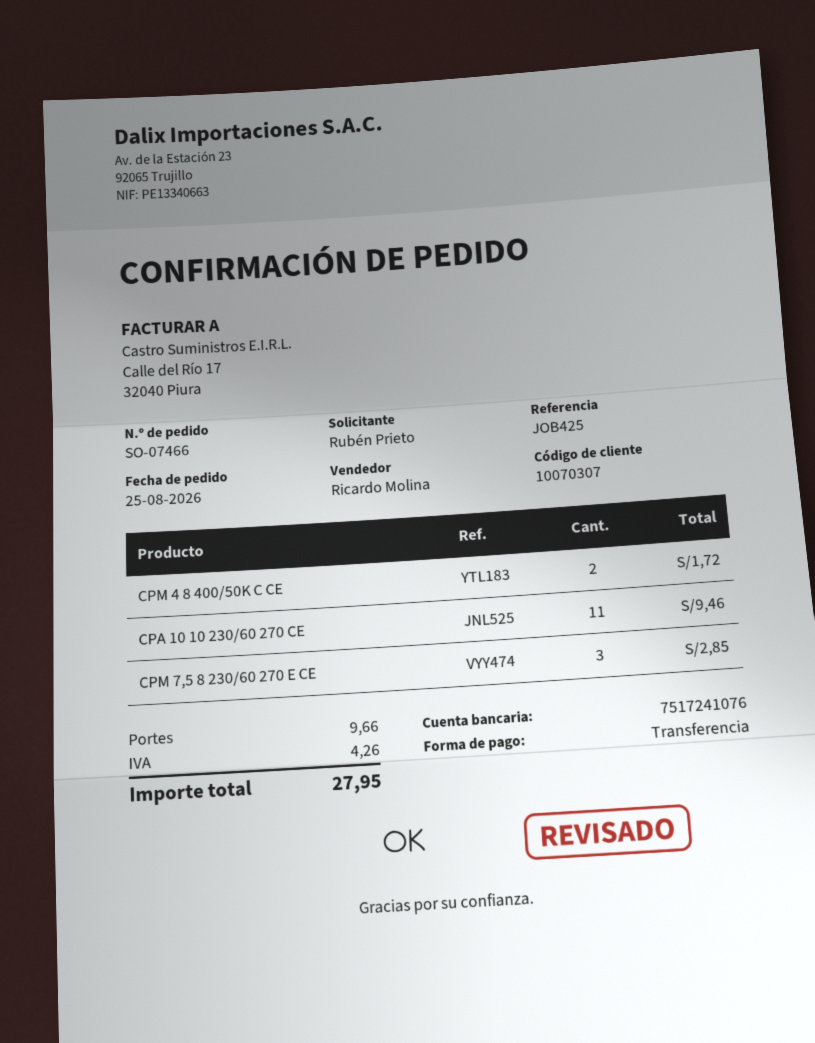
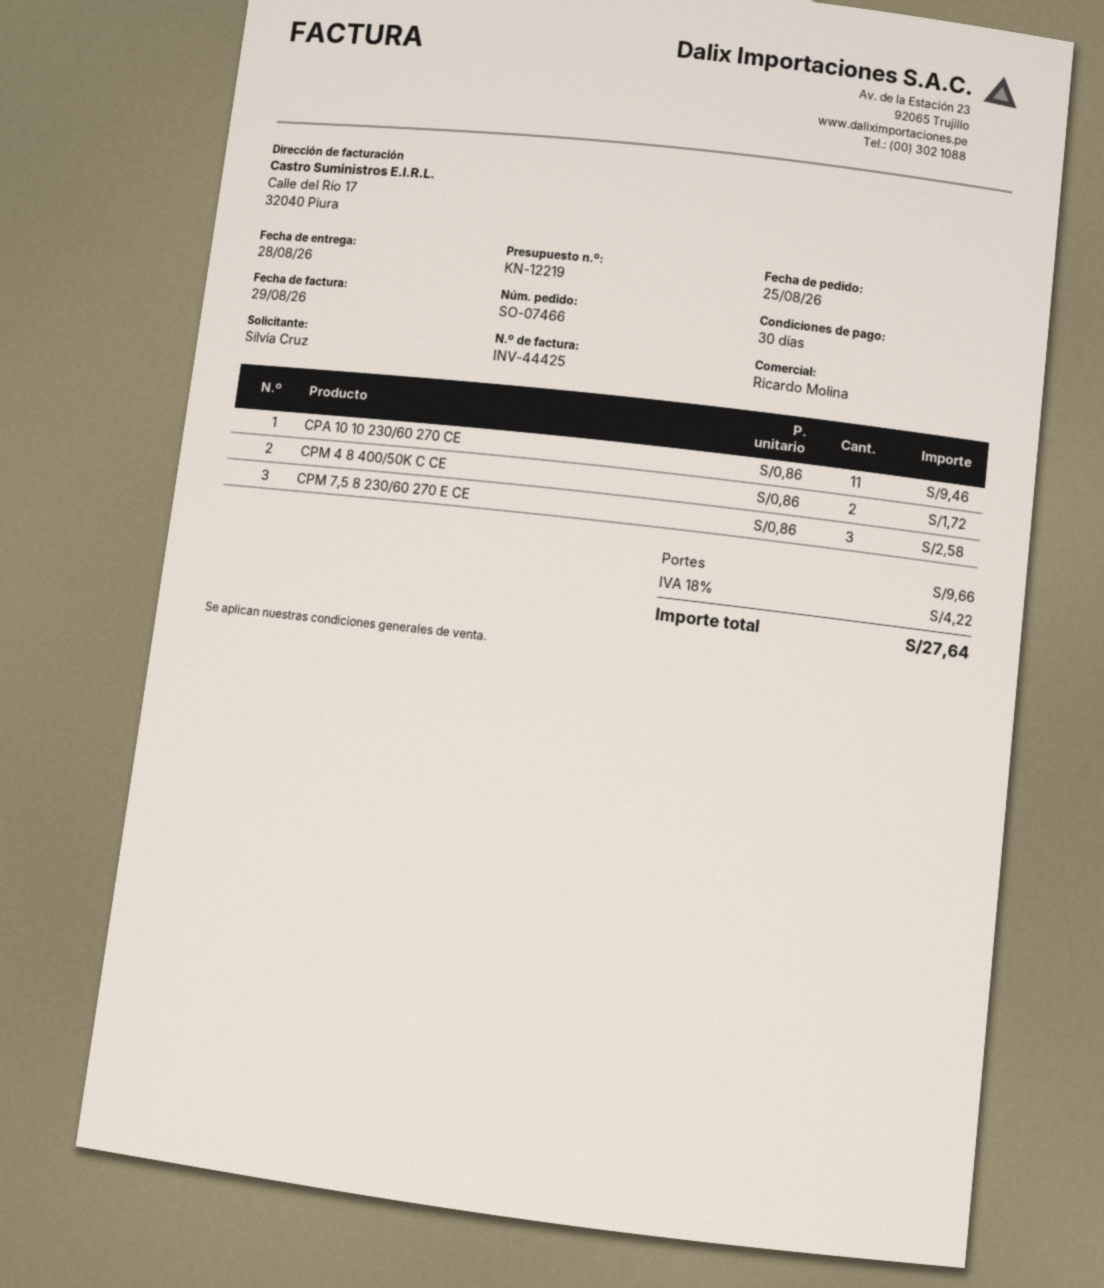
ordered by: Rubén Prieto -> Silvia Cruz
CPM 7,5 8 230/60 270 E CE: 3 for 2.85 -> 3 for 2.58
tax: 4.26 -> 4.22
total: 27.95 -> 27.64

